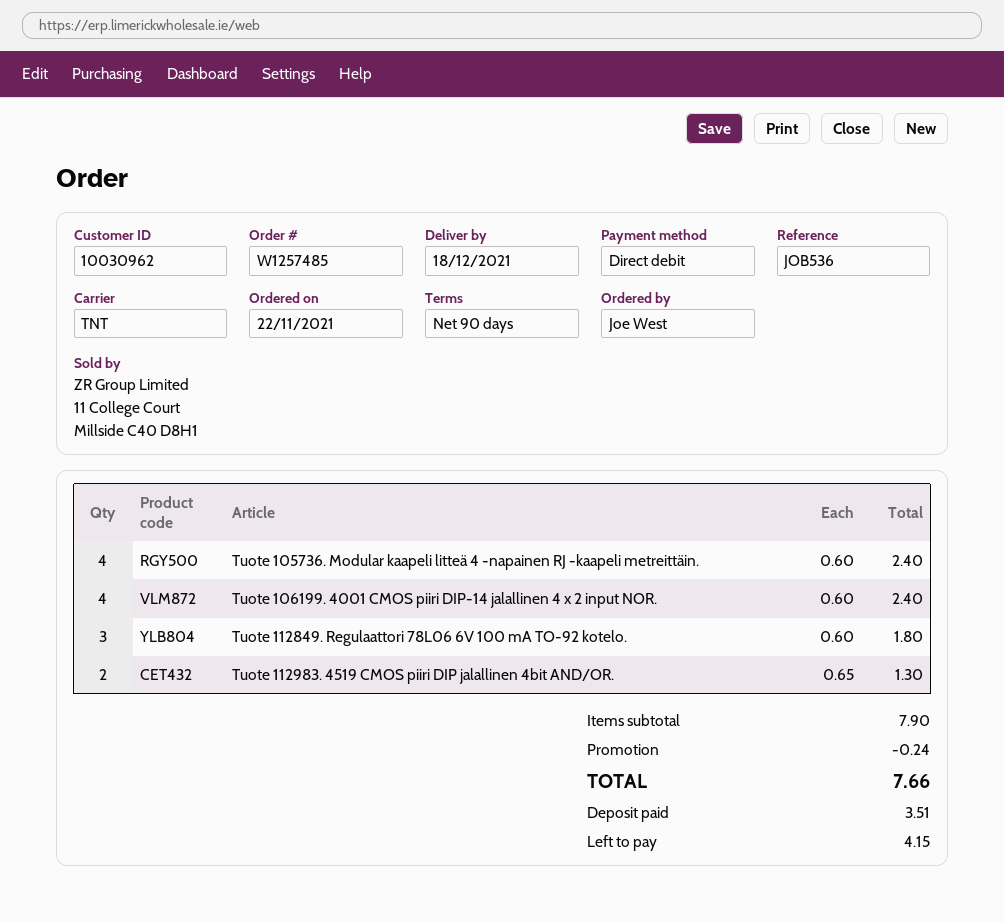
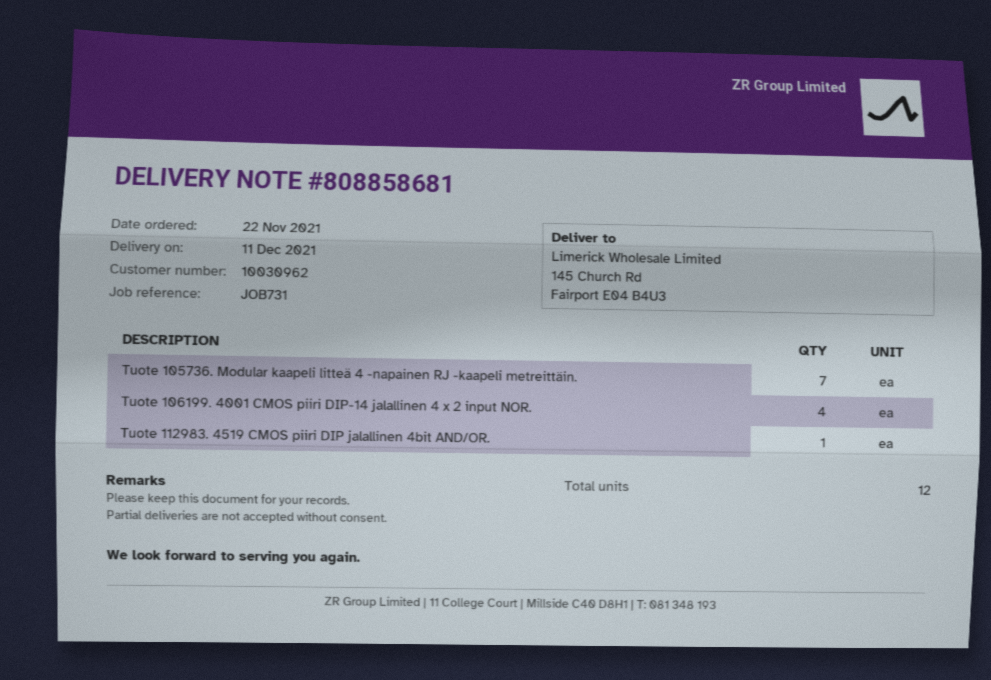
delivery date: 2021-12-18 -> 2021-12-11
reference: JOB536 -> JOB731
Tuote 105736. Modular kaapeli litteä 4 -napainen RJ -kaapeli metreittäin.: 4 -> 7
Tuote 112849. Regulaattori 78L06 6V 100 mA TO-92 kotelo.: 3 -> none
Tuote 112983. 4519 CMOS piiri DIP jalallinen 4bit AND/OR.: 2 -> 1

